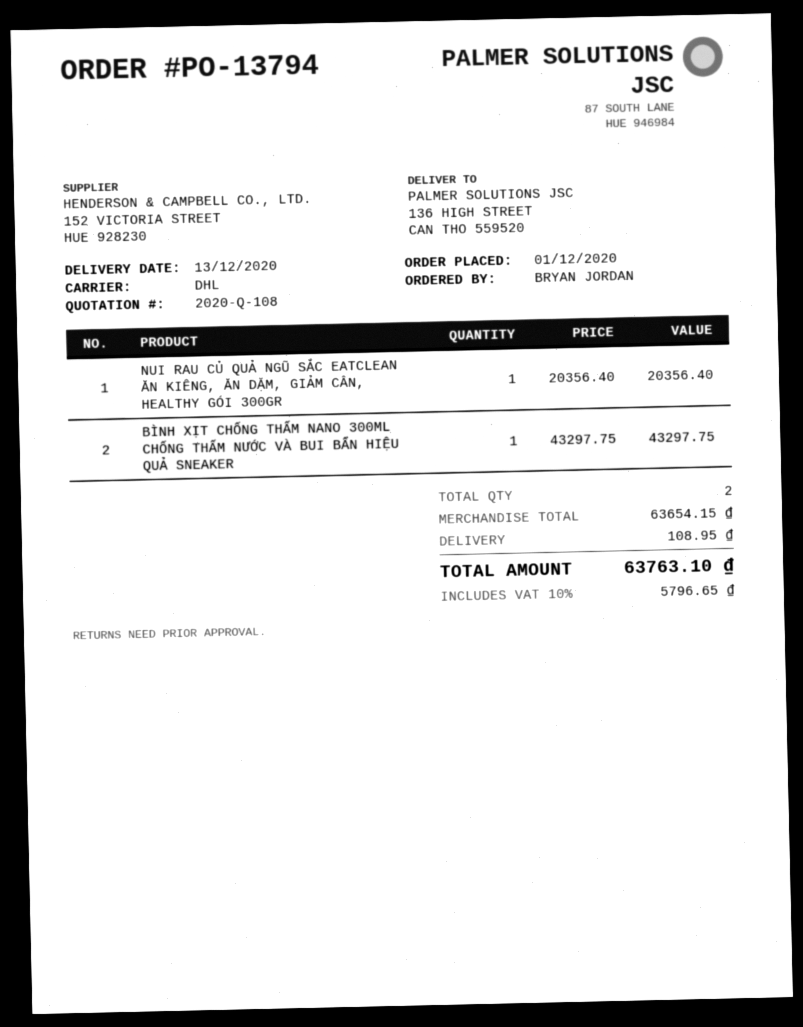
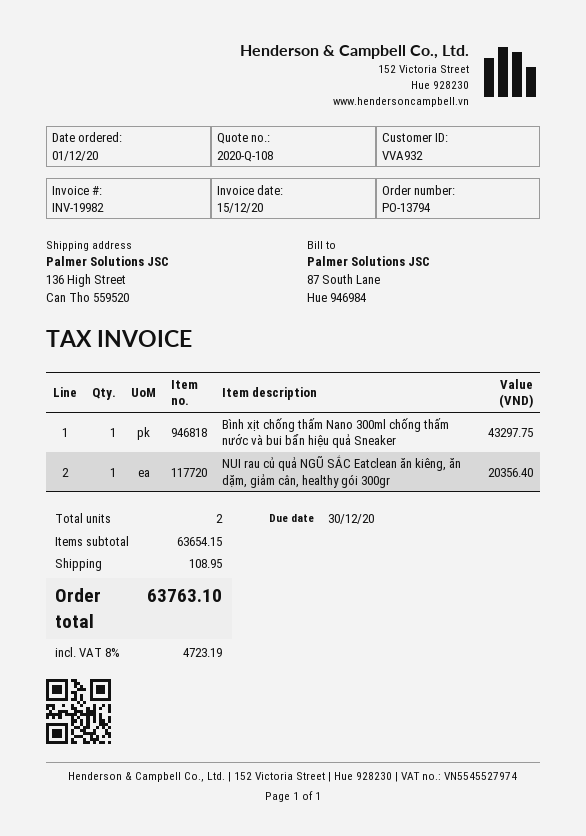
tax: 10% = 5796.65 -> 8% = 4723.19

